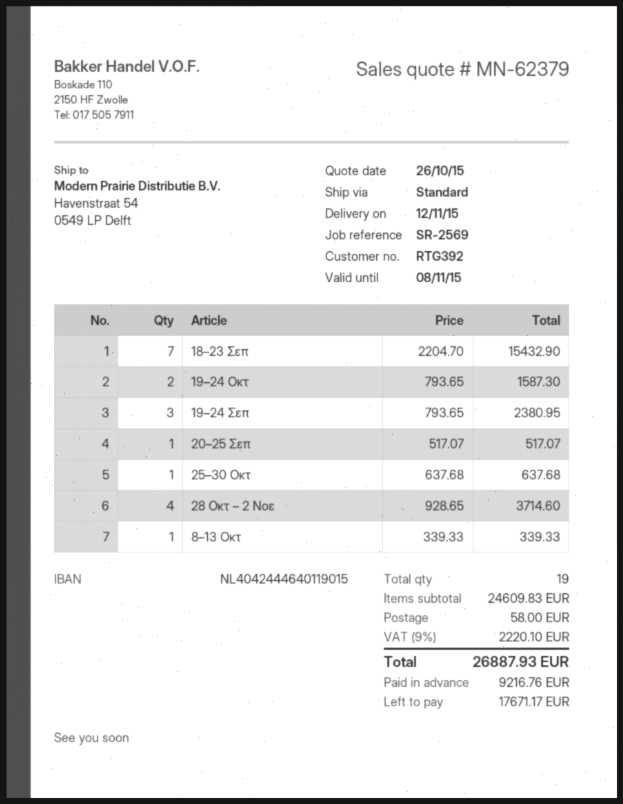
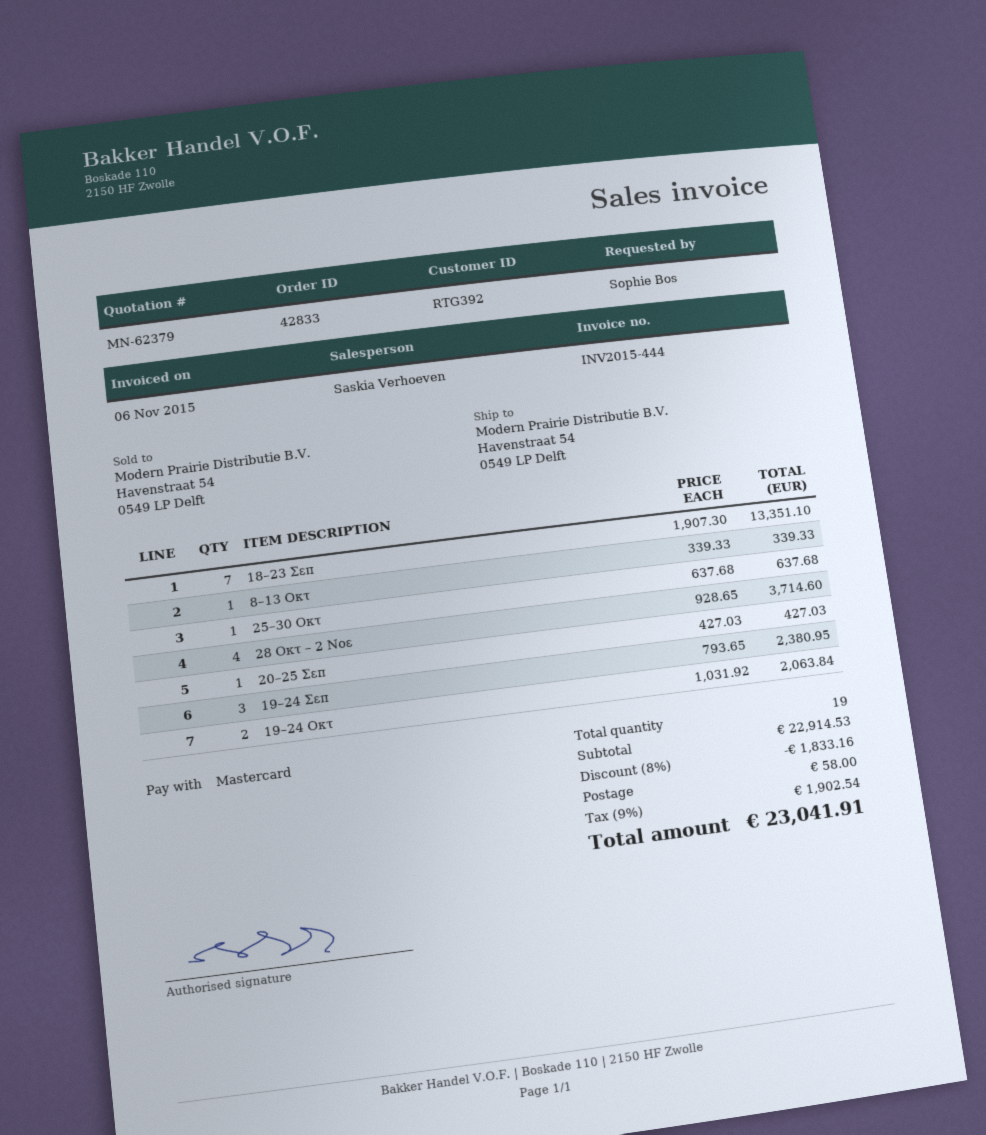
18–23 Σεπ: 7 x 2204.70 = 15432.90 -> 7 x 1907.30 = 13351.10
19–24 Οκτ: 2 x 793.65 = 1587.30 -> 2 x 1031.92 = 2063.84
20–25 Σεπ: 1 x 517.07 = 517.07 -> 1 x 427.03 = 427.03
subtotal: 24609.83 -> 22914.53
discount: none -> 8% = 1833.16
tax: 9% = 2220.10 -> 9% = 1902.54
total: 26887.93 -> 23041.91

